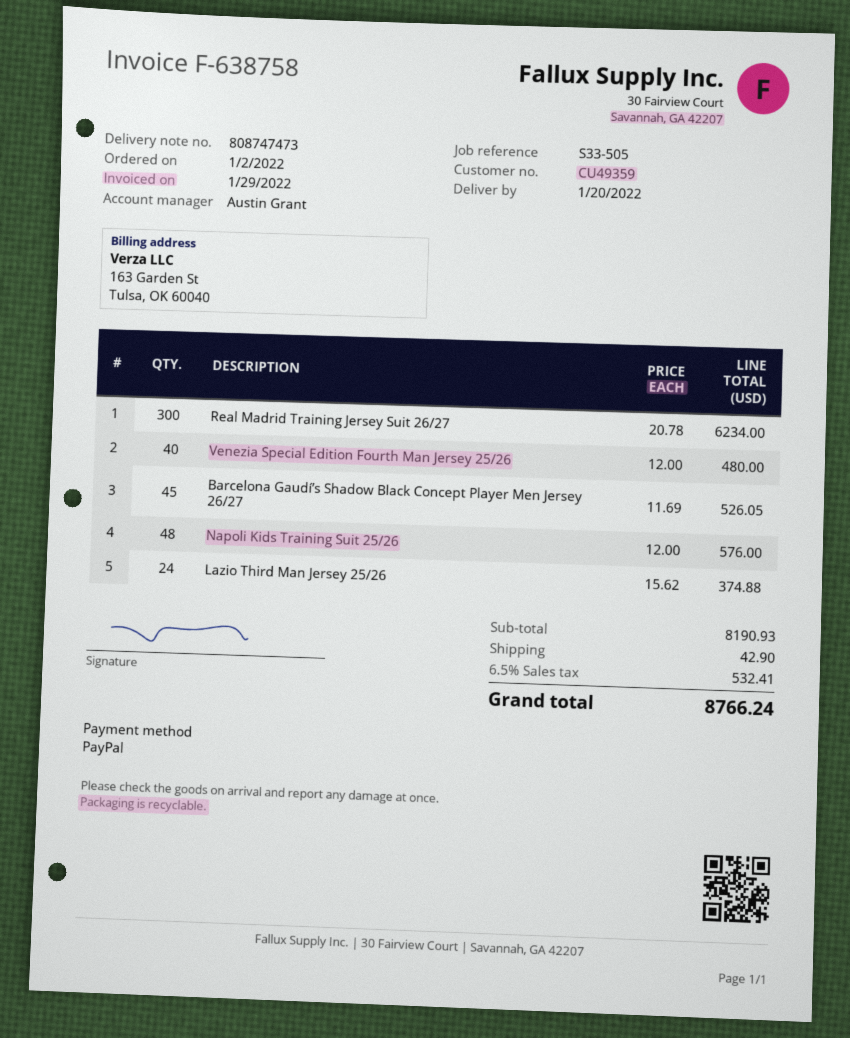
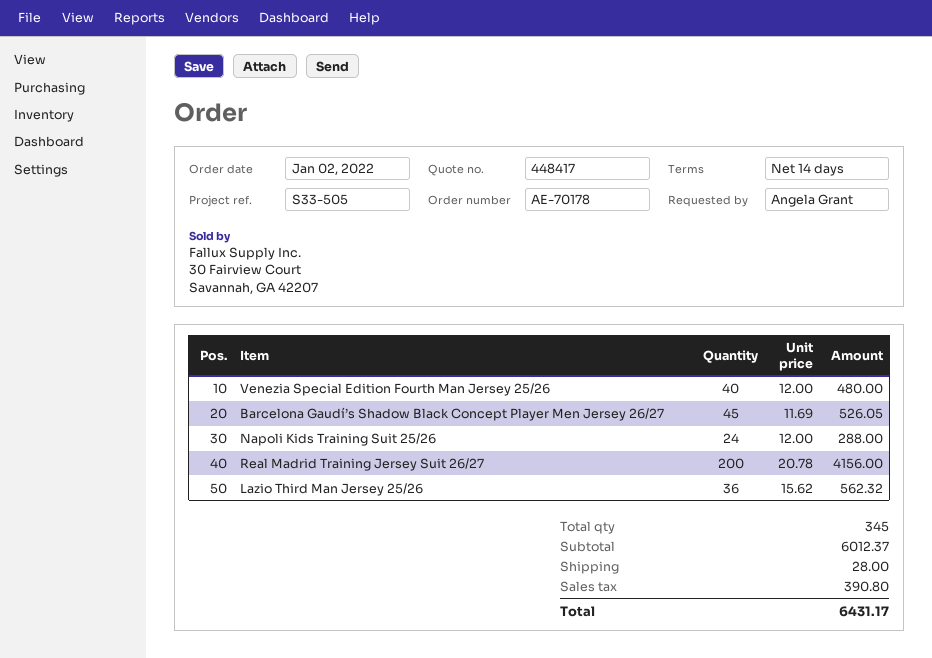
Real Madrid Training Jersey Suit 26/27: 300 x 20.78 = 6234.00 -> 200 x 20.78 = 4156.00
Napoli Kids Training Suit 25/26: 48 x 12.00 = 576.00 -> 24 x 12.00 = 288.00
Lazio Third Man Jersey 25/26: 24 x 15.62 = 374.88 -> 36 x 15.62 = 562.32
subtotal: 8190.93 -> 6012.37
shipping: 42.90 -> 28.00
tax: 532.41 -> 390.80
total: 8766.24 -> 6431.17

